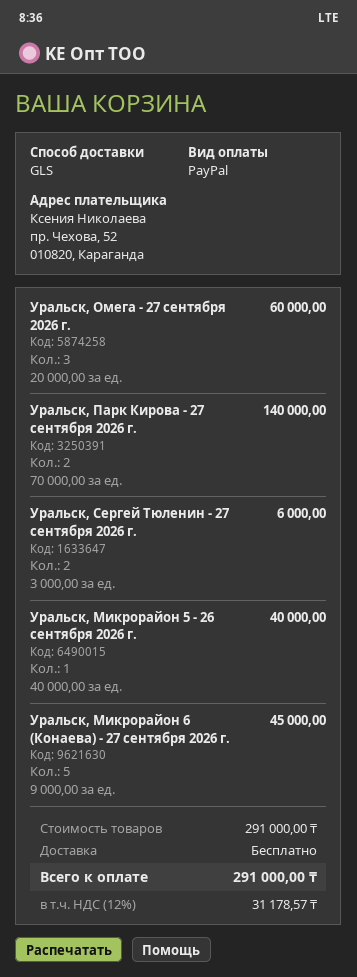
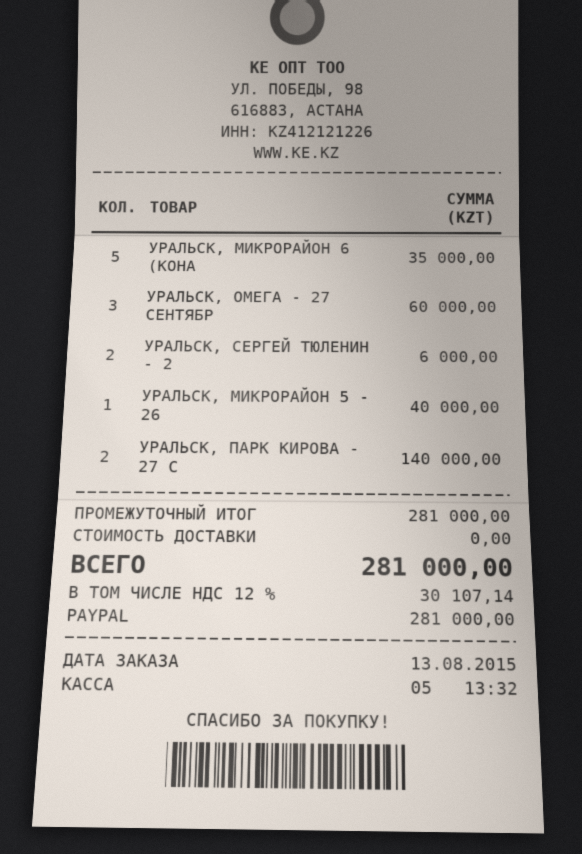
Уральск, Микрорайон 6 (Конаева) - 27 сентября 2026 г.: 5 for 45000.00 -> 5 for 35000.00
subtotal: 291000.00 -> 281000.00
tax: 12% = 31178.57 -> 12% = 30107.14
total: 291000.00 -> 281000.00

